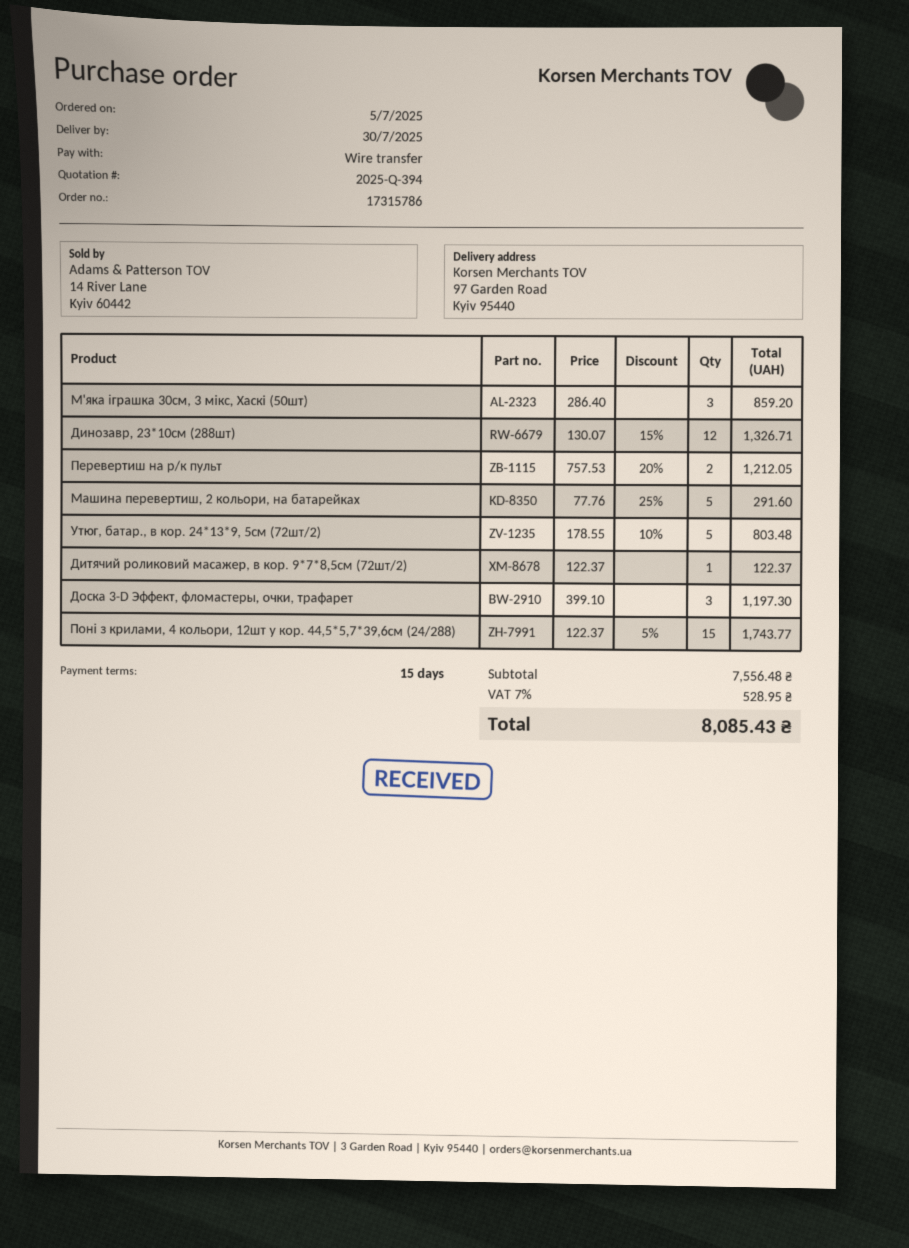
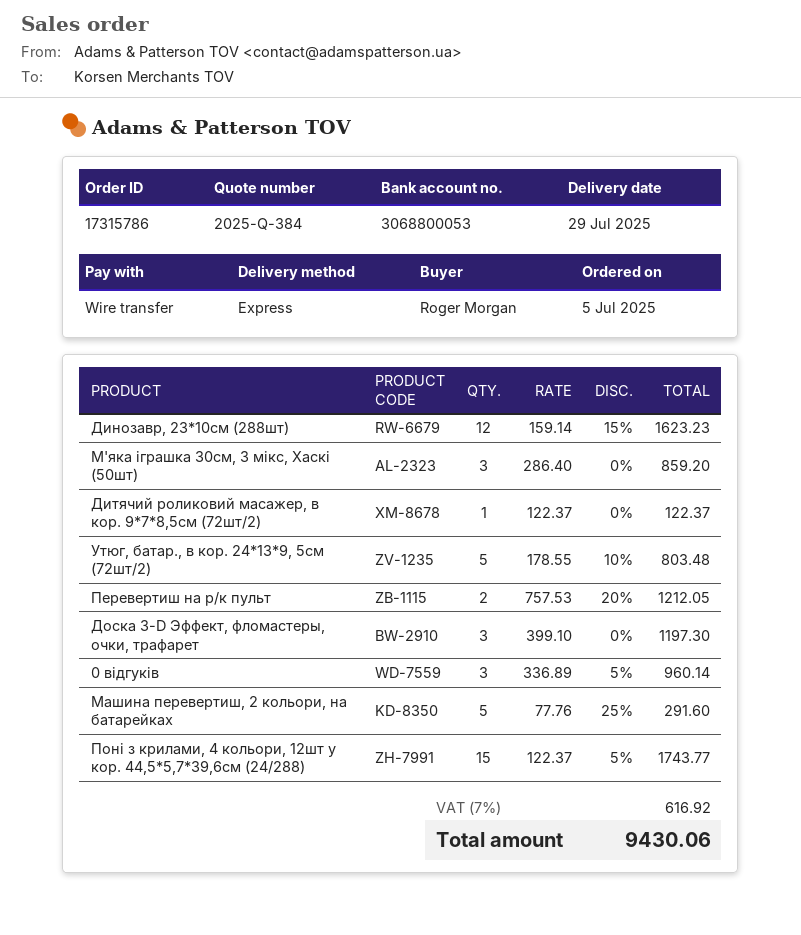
quote number: 2025-Q-394 -> 2025-Q-384
delivery date: 2025-07-30 -> 2025-07-29
Динозавр, 23*10см (288шт): 12 x 130.07 - 15% = 1326.71 -> 12 x 159.14 - 15% = 1623.23
0 відгуків: none -> 3 x 336.89 - 5% = 960.14
tax: 7% = 528.95 -> 7% = 616.92
total: 8085.43 -> 9430.06

